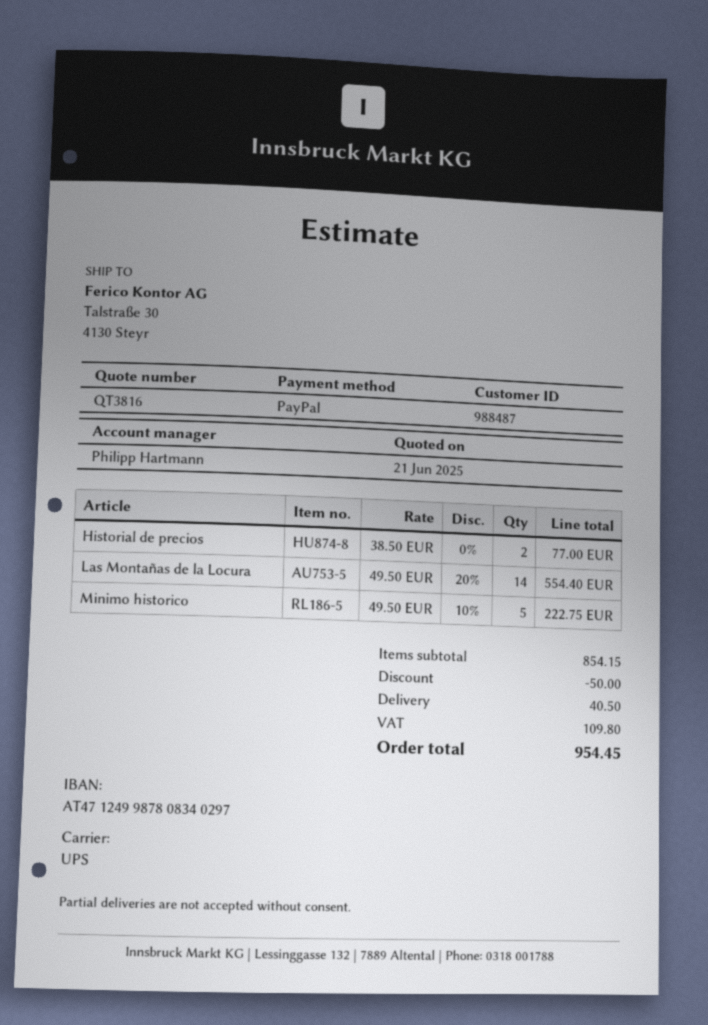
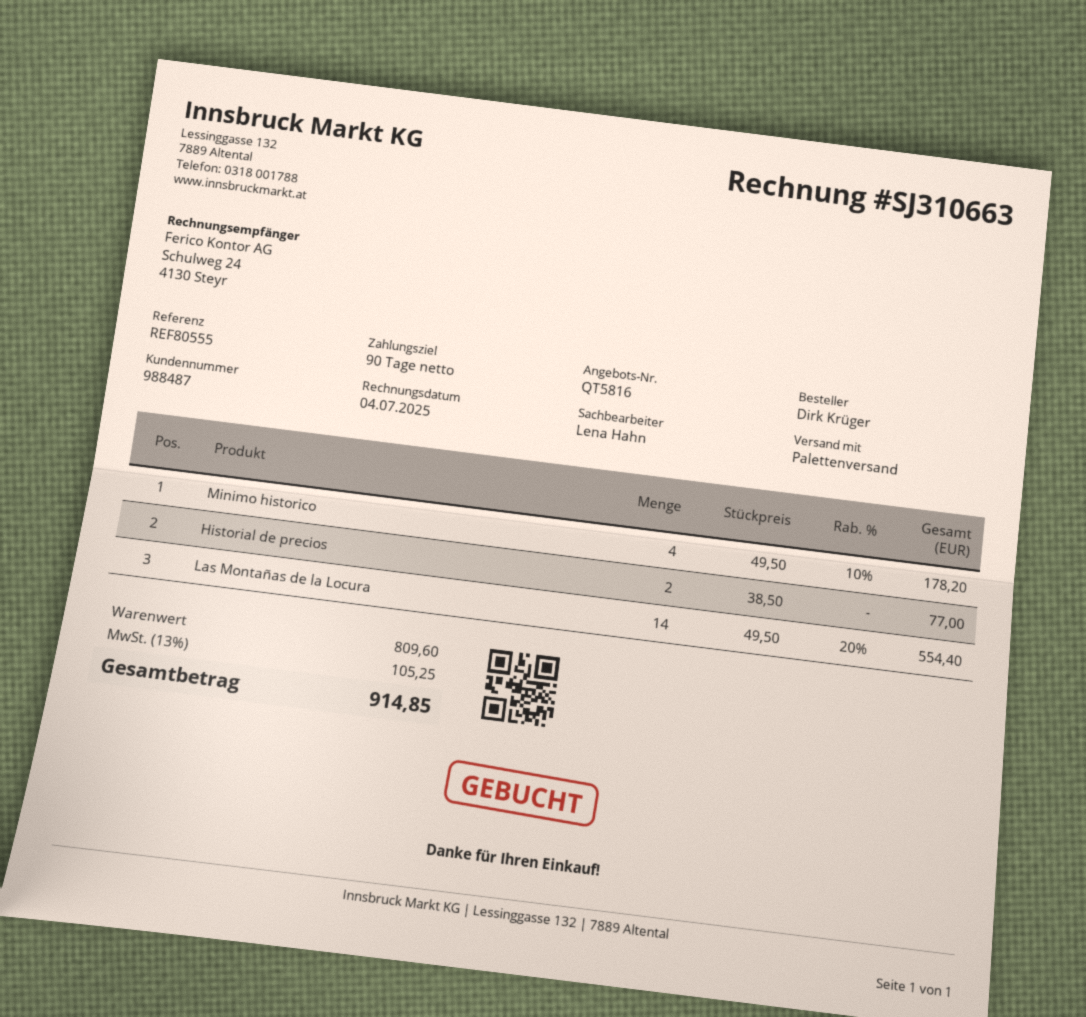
quote number: QT3816 -> QT5816
sales rep: Philipp Hartmann -> Lena Hahn
shipping method: UPS -> pallet freight
Minimo historico: 5 x 49.50 - 10% = 222.75 -> 4 x 49.50 - 10% = 178.20
subtotal: 854.15 -> 809.60
discount: 50.00 -> none
shipping: 40.50 -> none
tax: 109.80 -> 105.25
total: 954.45 -> 914.85

